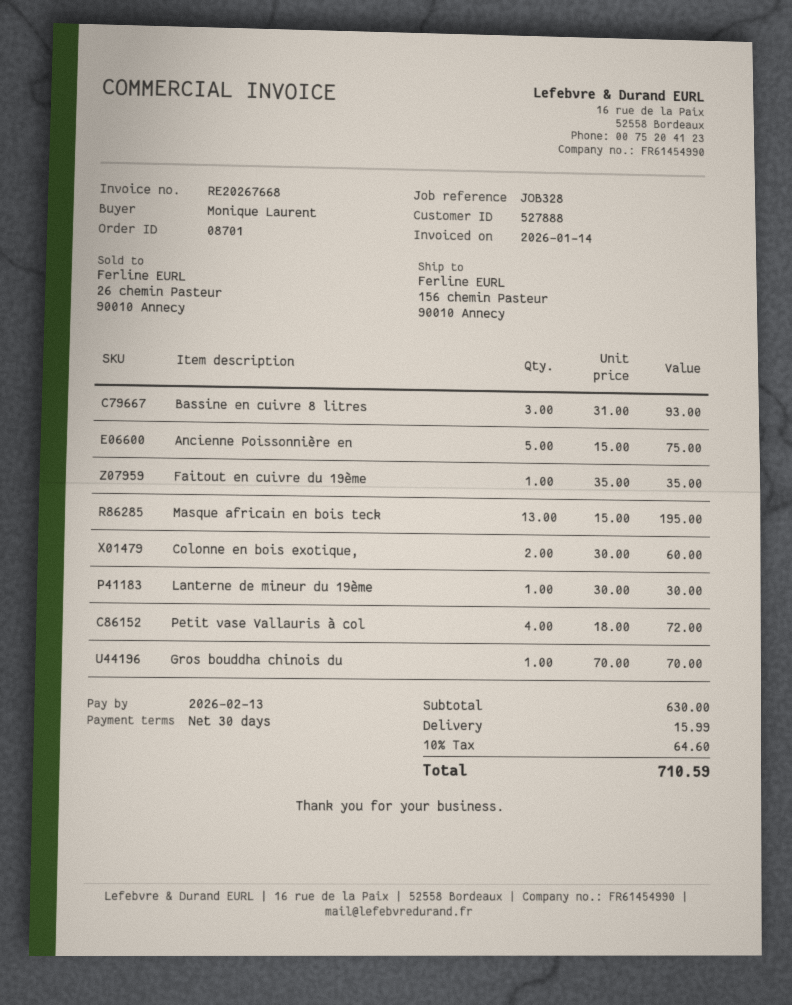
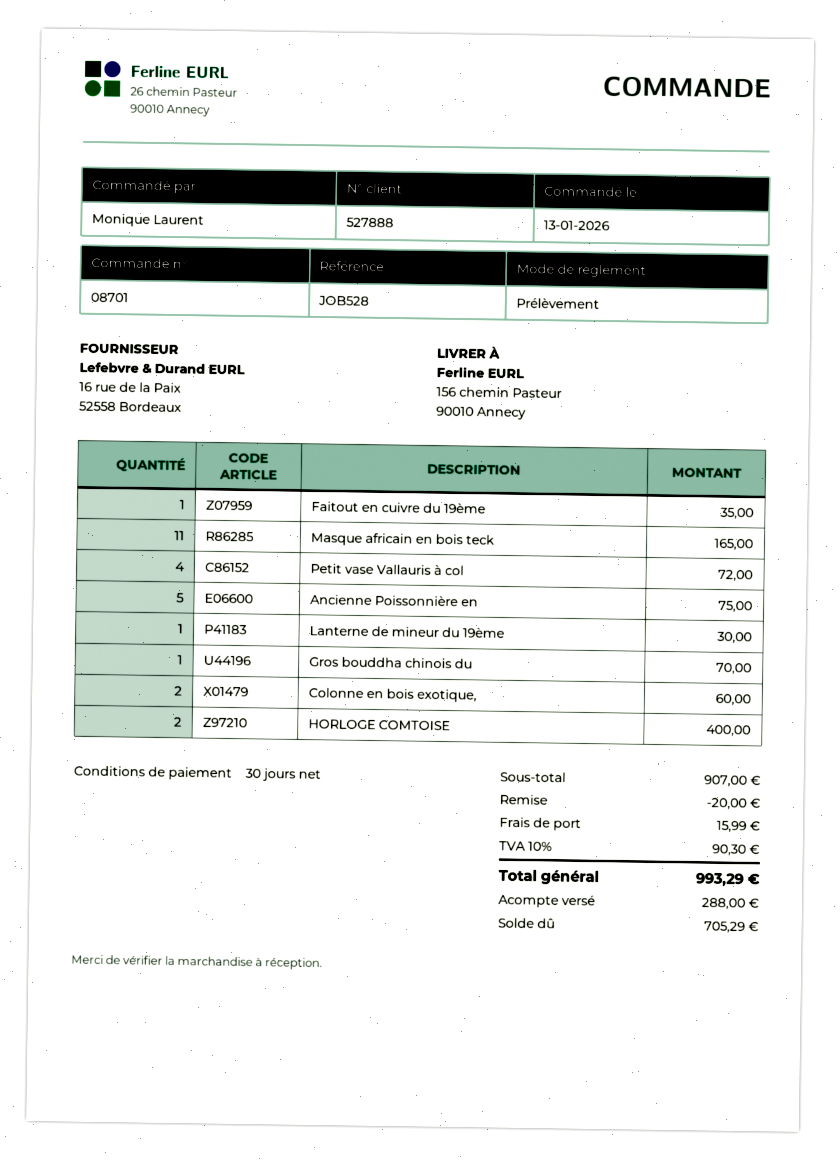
reference: JOB328 -> JOB528
Bassine en cuivre 8 litres: 3 for 93.00 -> none
Masque africain en bois teck: 13 for 195.00 -> 11 for 165.00
HORLOGE COMTOISE: none -> 2 for 400.00
subtotal: 630.00 -> 907.00
discount: none -> 20.00
tax: 10% = 64.60 -> 10% = 90.30
total: 710.59 -> 993.29

